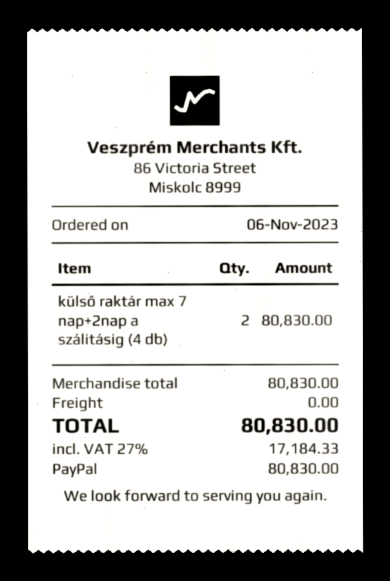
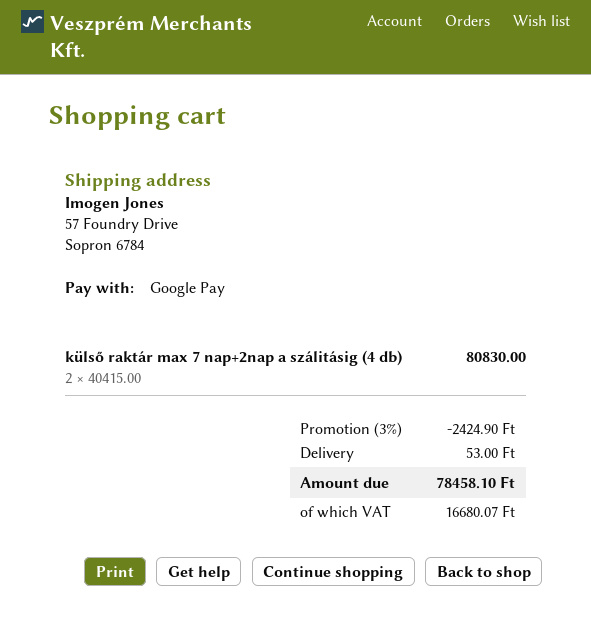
payment method: PayPal -> Google Pay
discount: none -> 3% = 2424.90
shipping: 0.00 -> 53.00
tax: 17184.33 -> 16680.07
total: 80830.00 -> 78458.10

